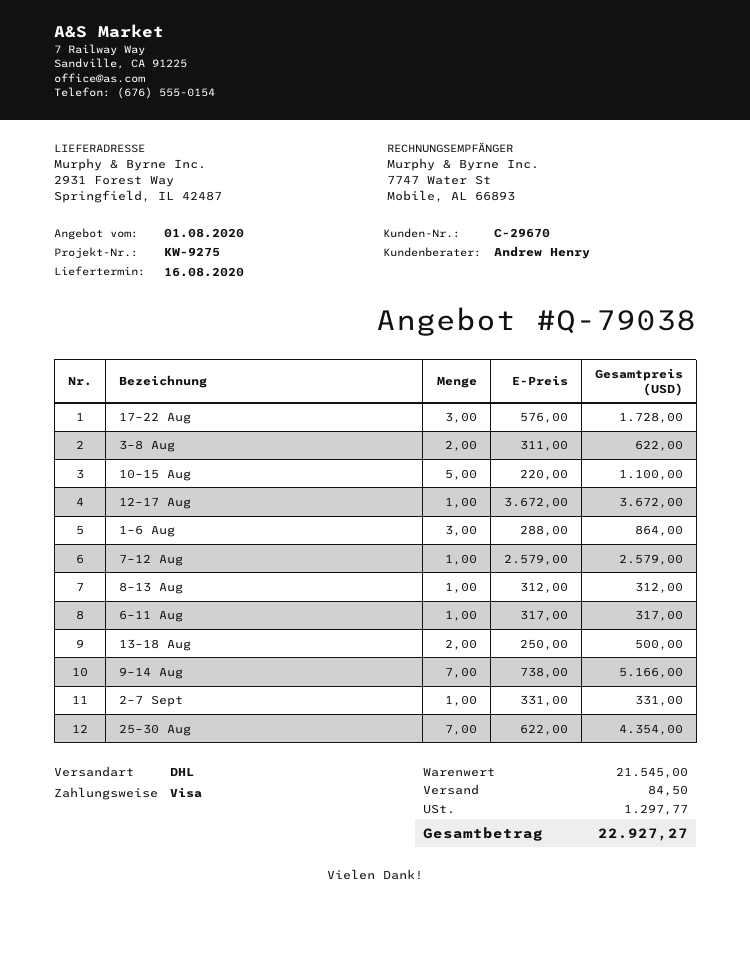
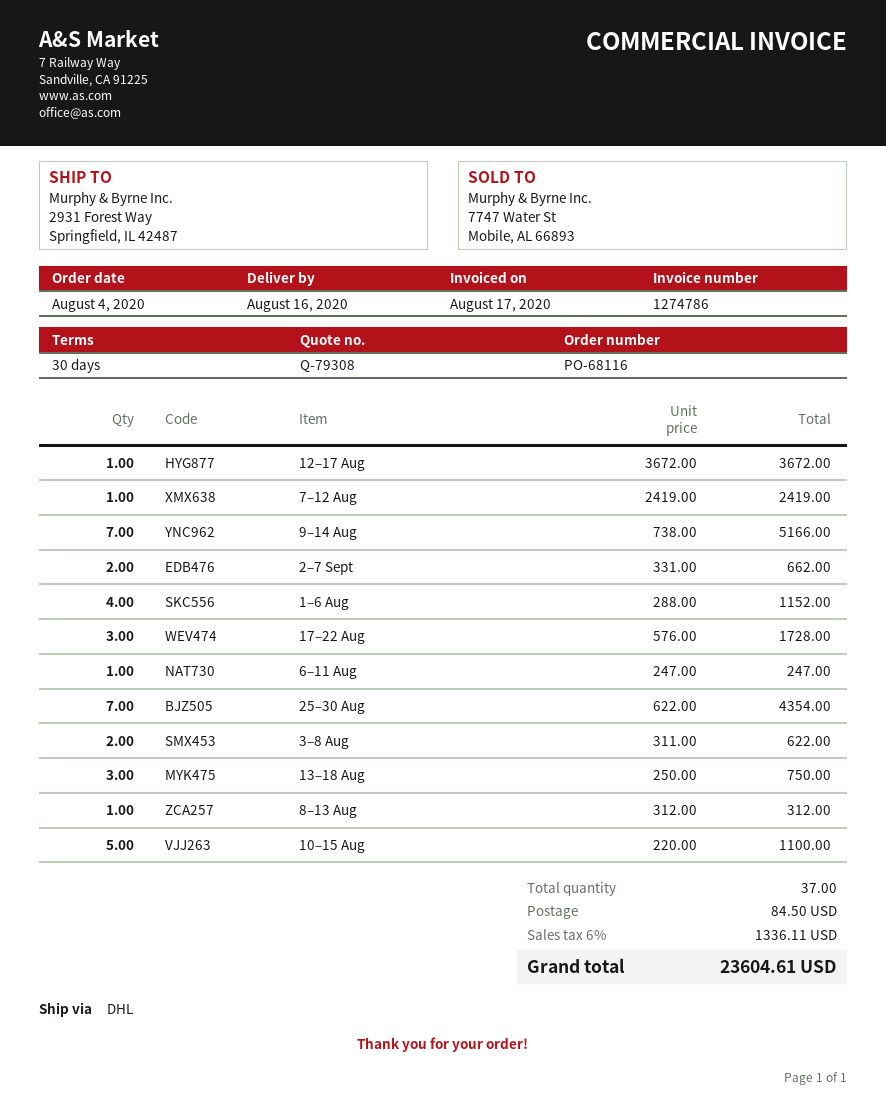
quote number: Q-79038 -> Q-79308
1–6 Aug: 3 x 288.00 = 864.00 -> 4 x 288.00 = 1152.00
7–12 Aug: 1 x 2579.00 = 2579.00 -> 1 x 2419.00 = 2419.00
6–11 Aug: 1 x 317.00 = 317.00 -> 1 x 247.00 = 247.00
13–18 Aug: 2 x 250.00 = 500.00 -> 3 x 250.00 = 750.00
2–7 Sept: 1 x 331.00 = 331.00 -> 2 x 331.00 = 662.00
tax: 1297.77 -> 1336.11
total: 22927.27 -> 23604.61

